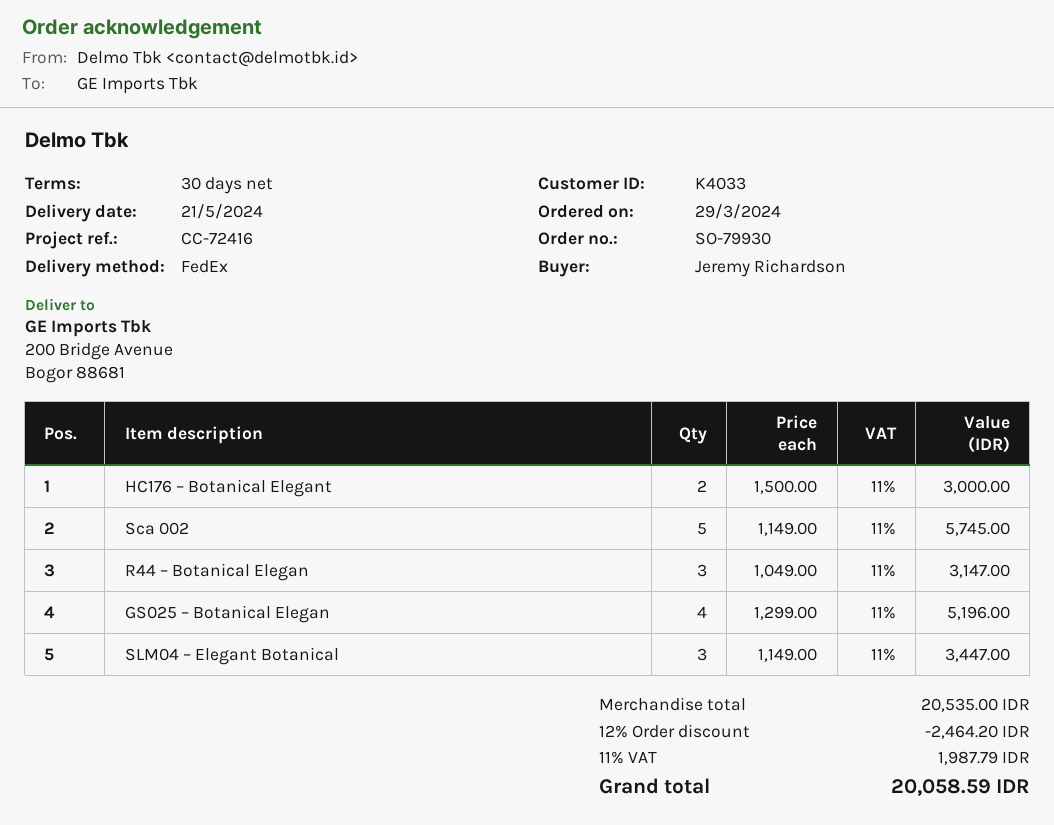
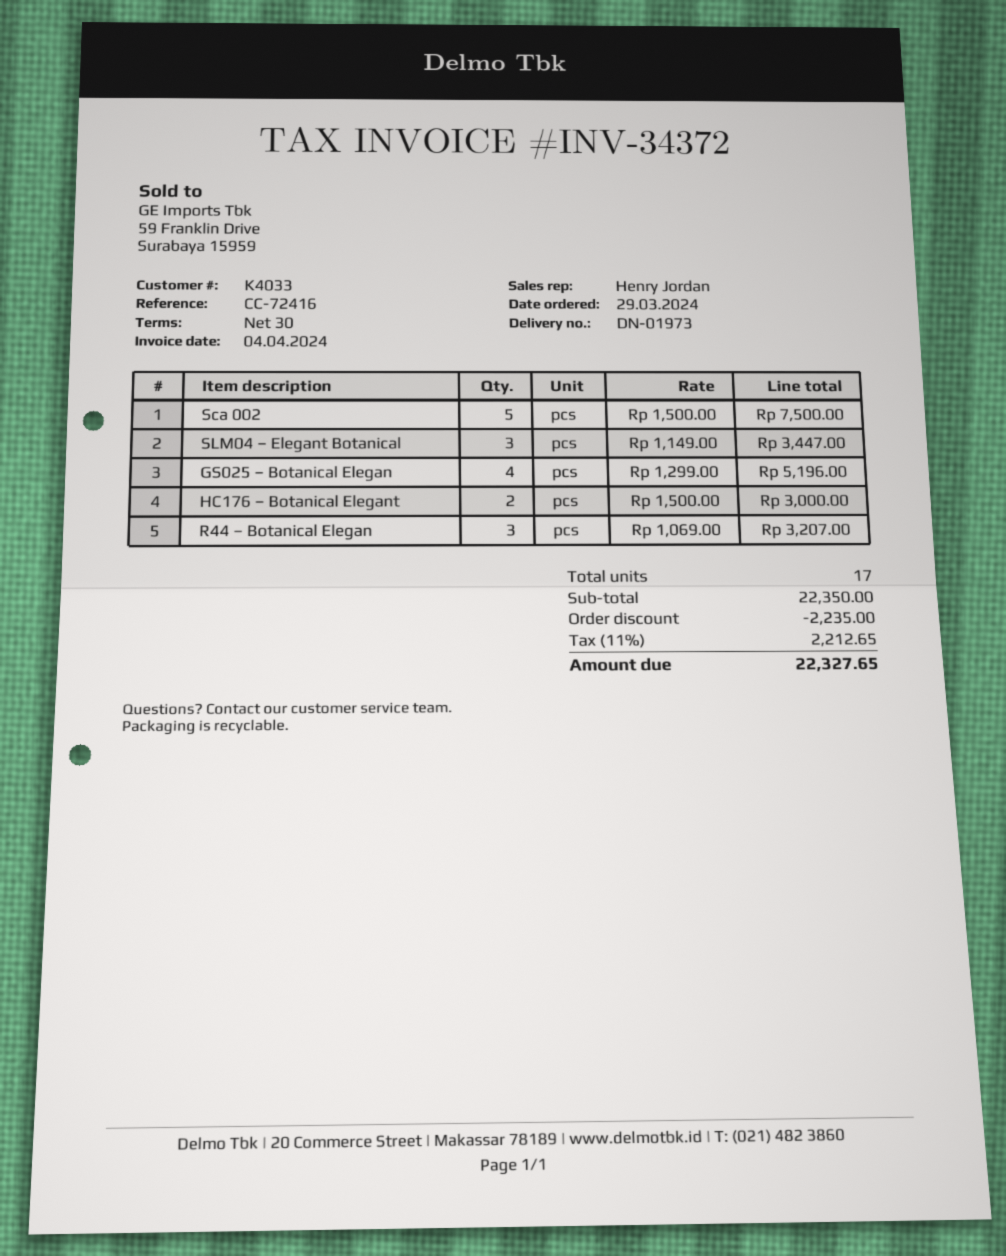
Sca 002: 5 x 1149.00 = 5745.00 -> 5 x 1500.00 = 7500.00
R44 – Botanical Elegan: 3 x 1049.00 = 3147.00 -> 3 x 1069.00 = 3207.00
subtotal: 20535.00 -> 22350.00
discount: 2464.20 -> 2235.00
tax: 11% = 1987.79 -> 11% = 2212.65
total: 20058.59 -> 22327.65

